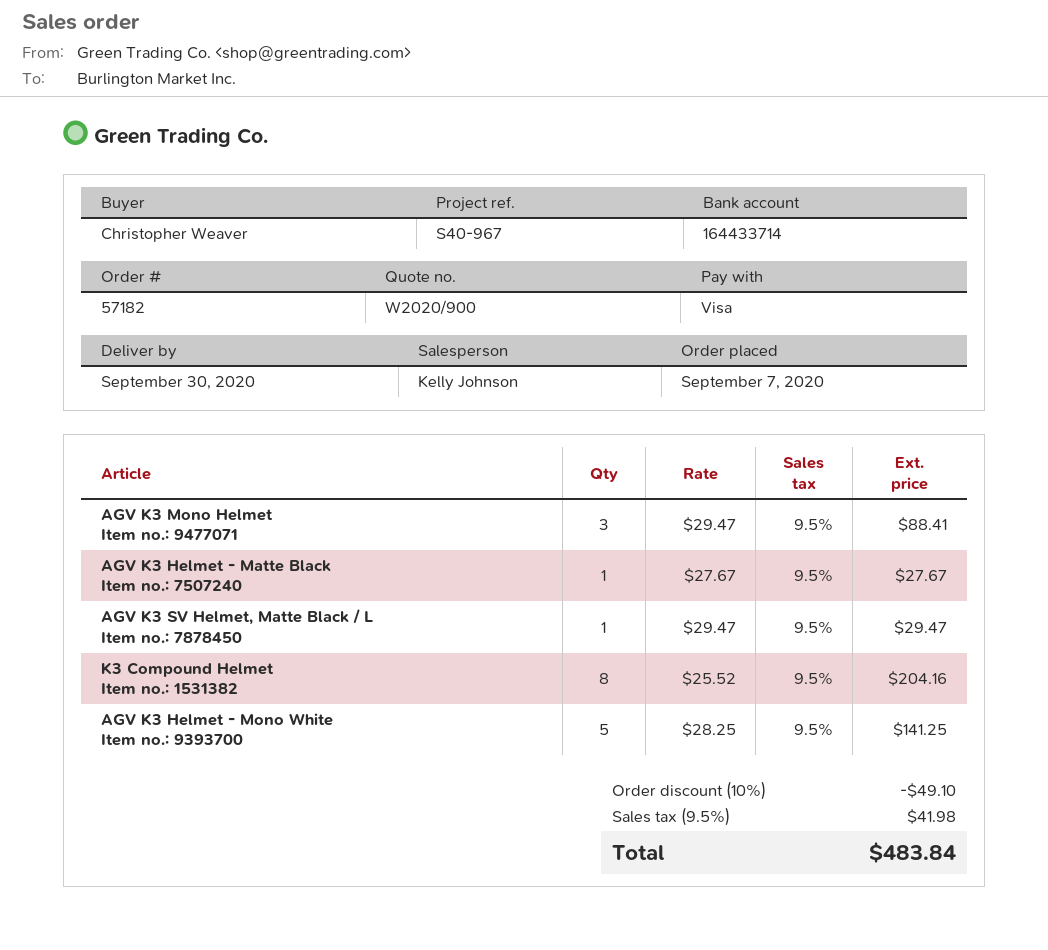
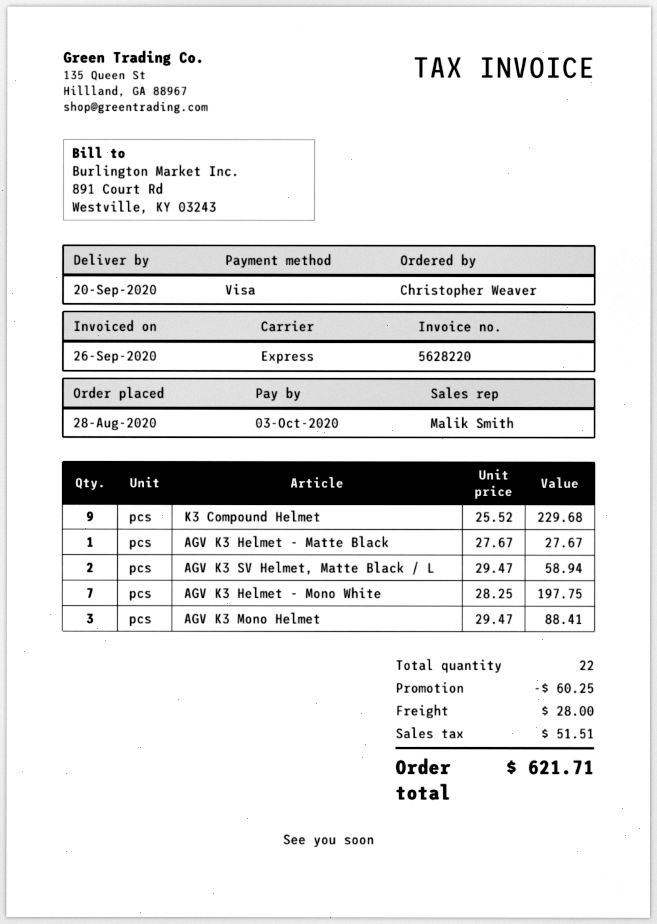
order date: 2020-09-07 -> 2020-08-28
delivery date: 2020-09-30 -> 2020-09-20
sales rep: Kelly Johnson -> Malik Smith
AGV K3 SV Helmet, Matte Black / L: 1 x 29.47 = 29.47 -> 2 x 29.47 = 58.94
K3 Compound Helmet: 8 x 25.52 = 204.16 -> 9 x 25.52 = 229.68
AGV K3 Helmet - Mono White: 5 x 28.25 = 141.25 -> 7 x 28.25 = 197.75
discount: 49.10 -> 60.25
shipping: none -> 28.00
tax: 41.98 -> 51.51
total: 483.84 -> 621.71

